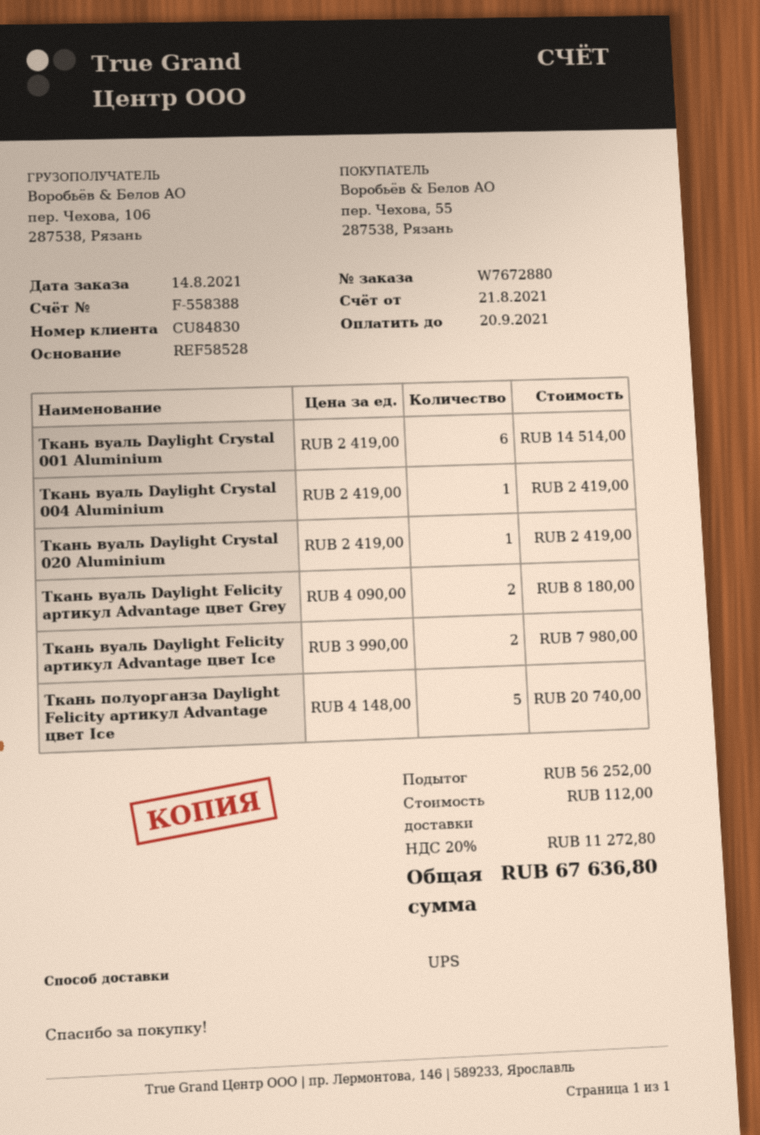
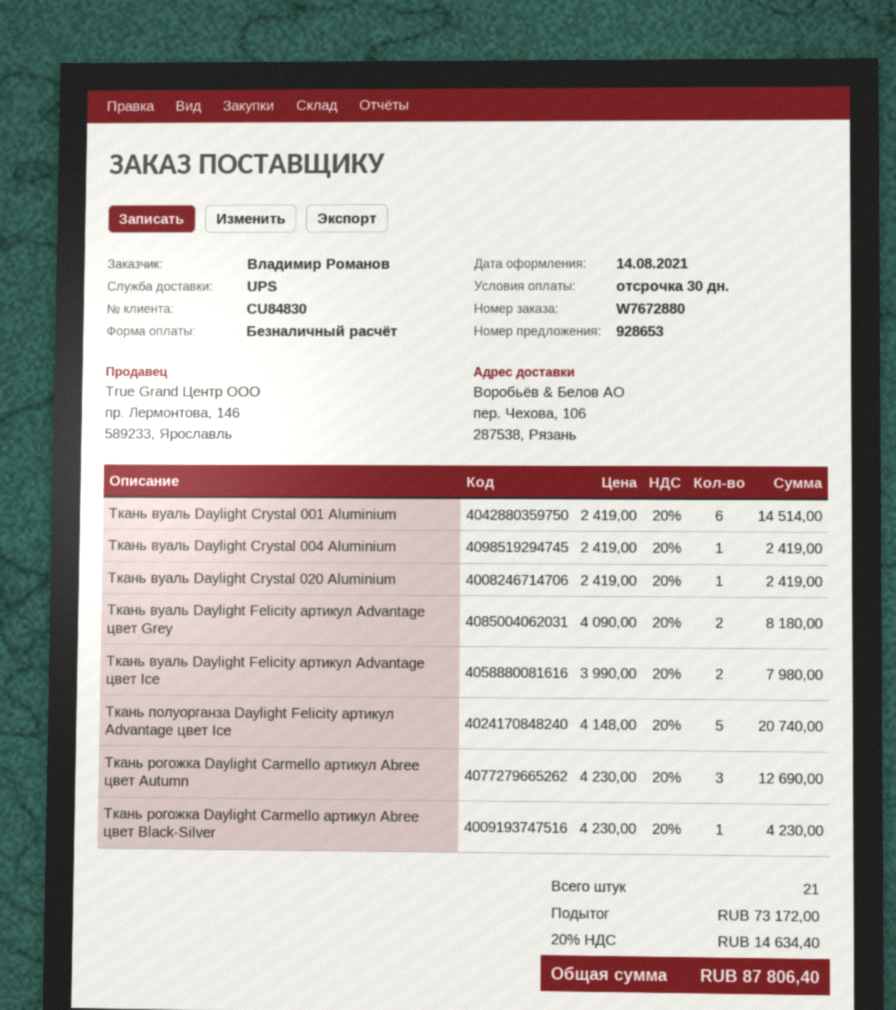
Ткань рогожка Daylight Carmello артикул Abree цвет Autumn: none -> 3 x 4230.00 = 12690.00
Ткань рогожка Daylight Carmello артикул Abree цвет Black-Silver: none -> 1 x 4230.00 = 4230.00
subtotal: 56252.00 -> 73172.00
shipping: 112.00 -> none
tax: 20% = 11272.80 -> 20% = 14634.40
total: 67636.80 -> 87806.40

